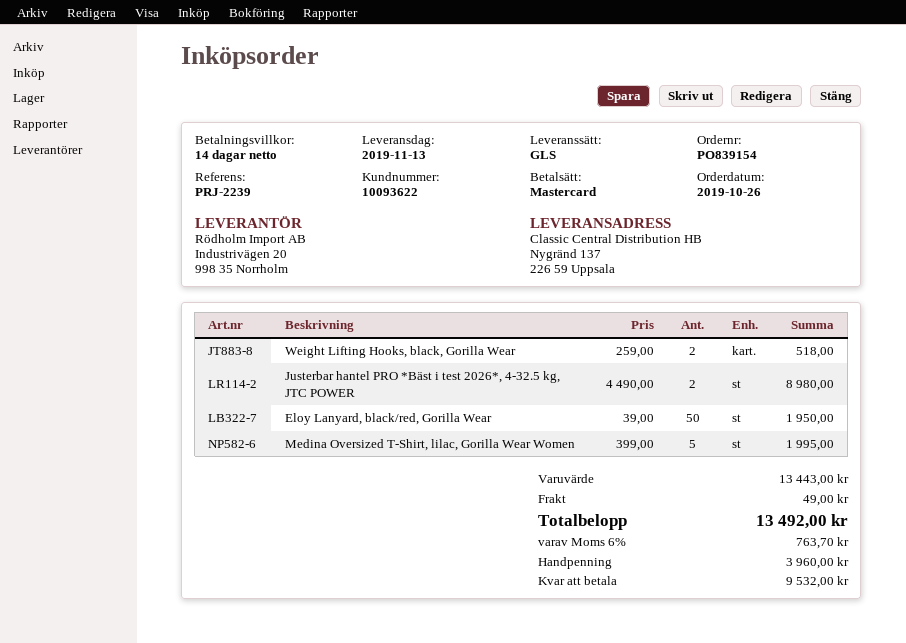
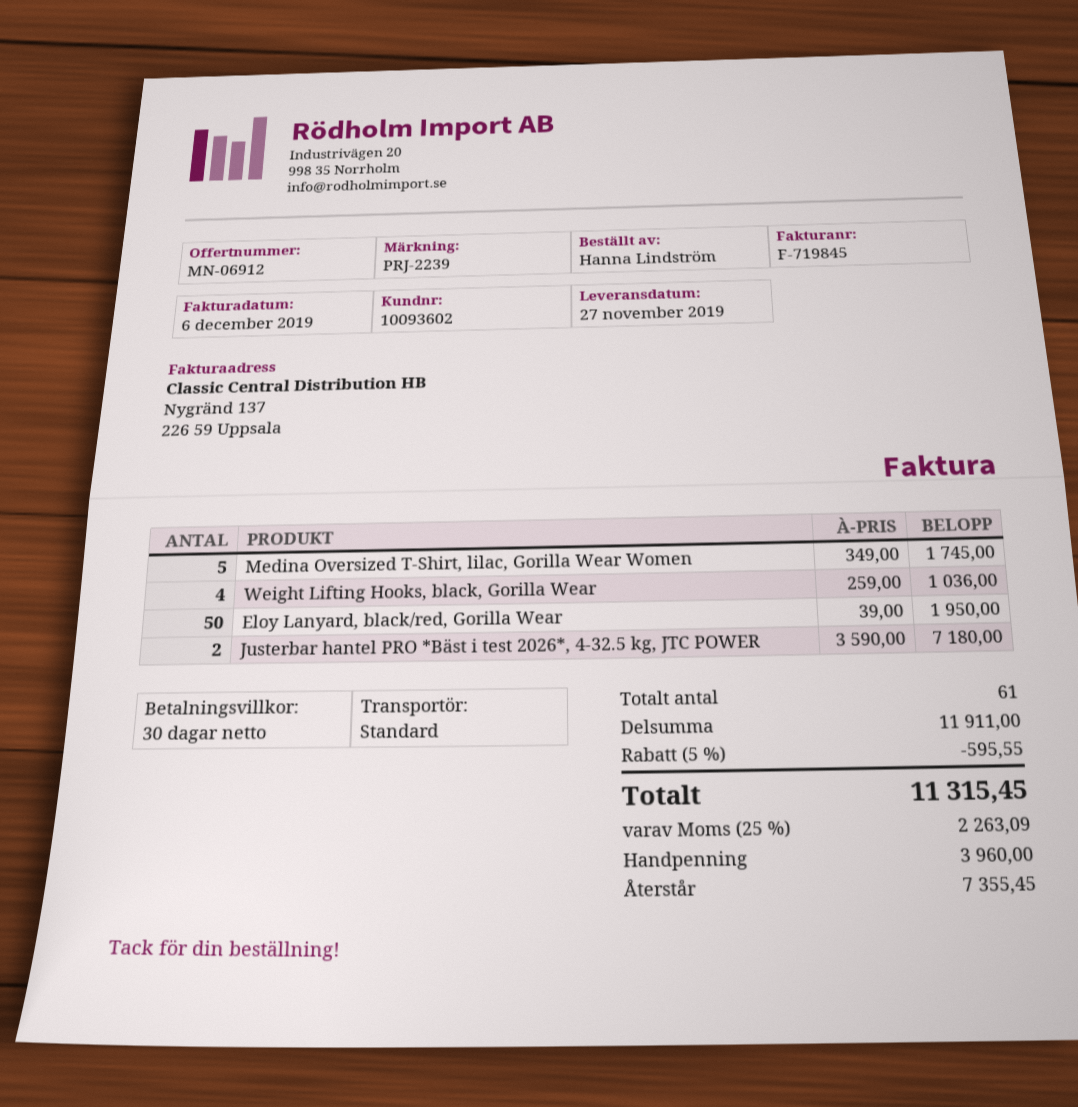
delivery date: 2019-11-13 -> 2019-11-27
payment terms: 14 days -> 30 days
customer number: 10093622 -> 10093602
shipping method: GLS -> standard
Weight Lifting Hooks, black, Gorilla Wear: 2 x 259.00 = 518.00 -> 4 x 259.00 = 1036.00
Justerbar hantel PRO *Bäst i test 2026*, 4-32.5 kg, JTC POWER: 2 x 4490.00 = 8980.00 -> 2 x 3590.00 = 7180.00
Medina Oversized T-Shirt, lilac, Gorilla Wear Women: 5 x 399.00 = 1995.00 -> 5 x 349.00 = 1745.00
subtotal: 13443.00 -> 11911.00
discount: none -> 5% = 595.55
shipping: 49.00 -> none
tax: 6% = 763.70 -> 25% = 2263.09
total: 13492.00 -> 11315.45
balance: 9532.00 -> 7355.45

